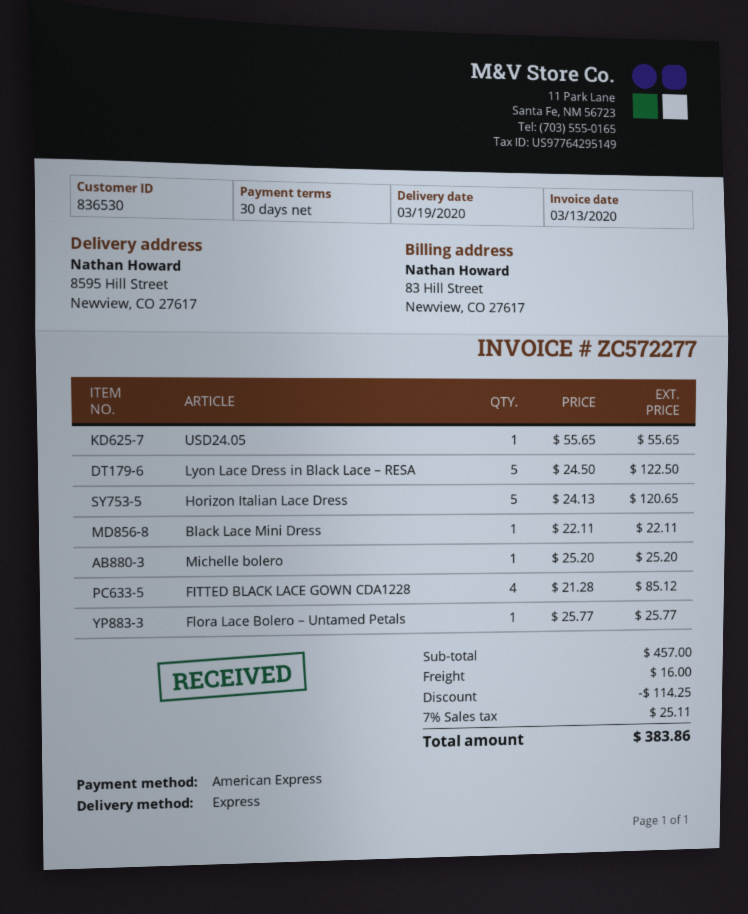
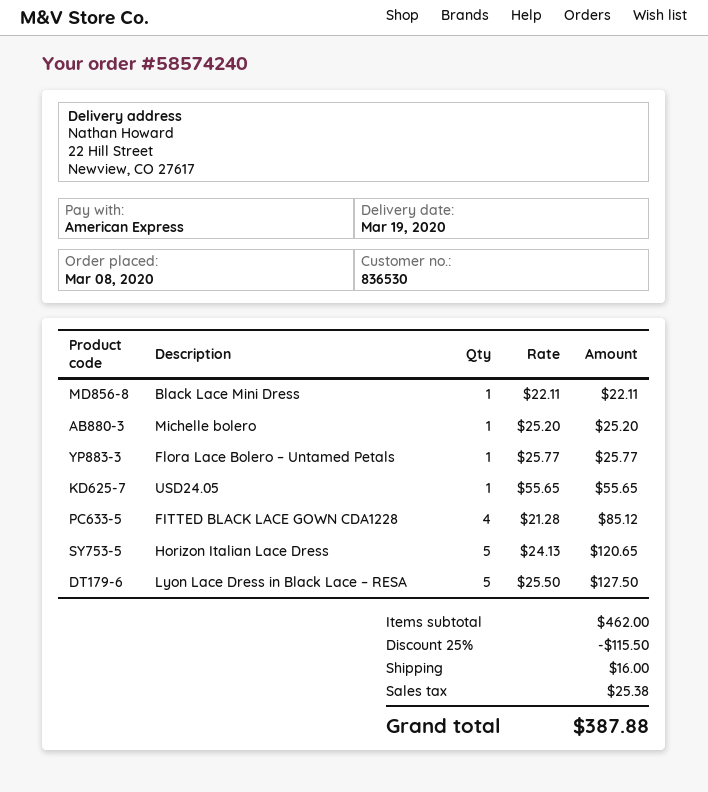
ship to: 8595 Hill Street, Newview, CO 27617 -> 22 Hill Street, Newview, CO 27617
Lyon Lace Dress in Black Lace – RESA: 5 x 24.50 = 122.50 -> 5 x 25.50 = 127.50
subtotal: 457.00 -> 462.00
discount: 114.25 -> 115.50
tax: 25.11 -> 25.38
total: 383.86 -> 387.88

